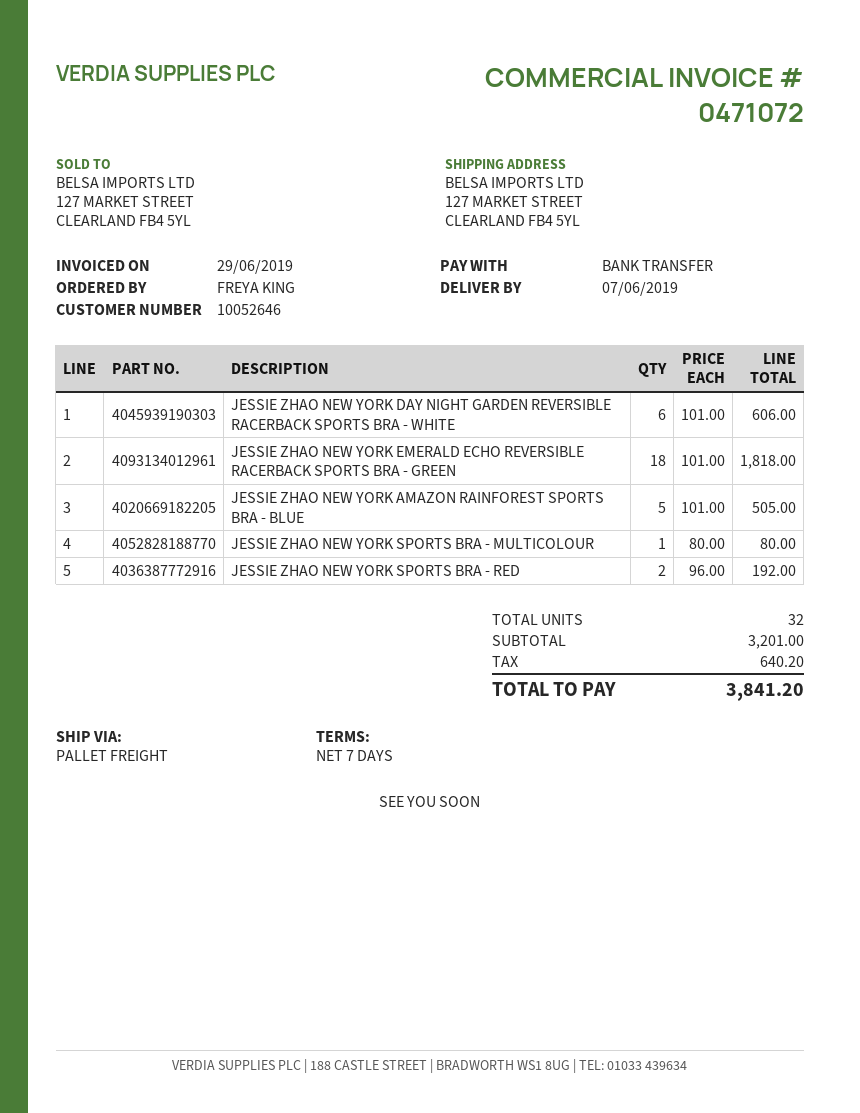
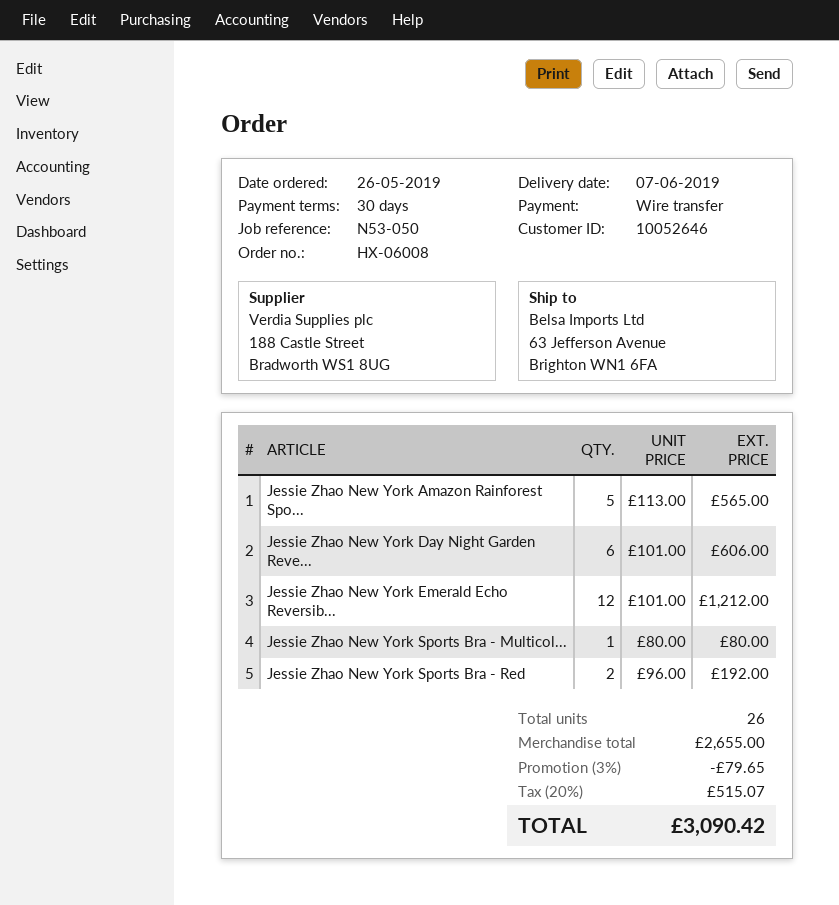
payment terms: 7 days -> 30 days
ship to: 127 MARKET STREET, CLEARLAND FB4 5YL -> 63 Jefferson Avenue, Brighton WN1 6FA
JESSIE ZHAO NEW YORK EMERALD ECHO REVERSIBLE RACERBACK SPORTS BRA - GREEN: 18 x 101.00 = 1818.00 -> 12 x 101.00 = 1212.00
JESSIE ZHAO NEW YORK AMAZON RAINFOREST SPORTS BRA - BLUE: 5 x 101.00 = 505.00 -> 5 x 113.00 = 565.00
total quantity: 32 -> 26
subtotal: 3201.00 -> 2655.00
discount: none -> 3% = 79.65
tax: 640.20 -> 515.07
total: 3841.20 -> 3090.42

